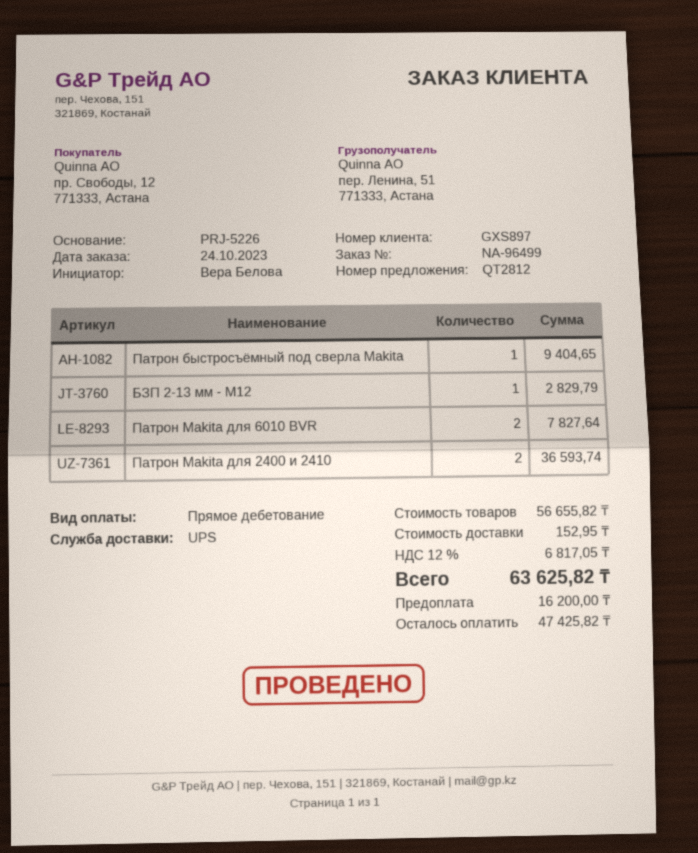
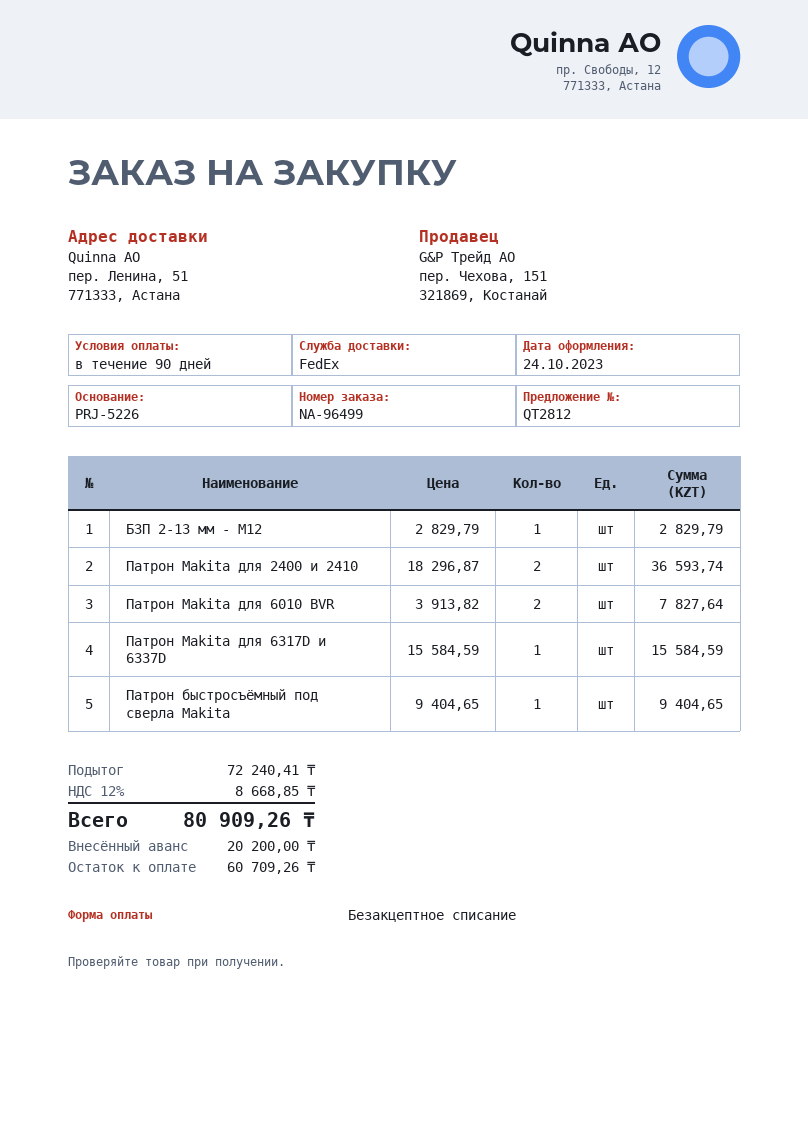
shipping method: UPS -> FedEx
Патрон Makita для 6317D и 6337D: none -> 1 for 15584.59
subtotal: 56655.82 -> 72240.41
shipping: 152.95 -> none
tax: 12% = 6817.05 -> 12% = 8668.85
total: 63625.82 -> 80909.26
deposit: 16200.00 -> 20200.00
balance: 47425.82 -> 60709.26

